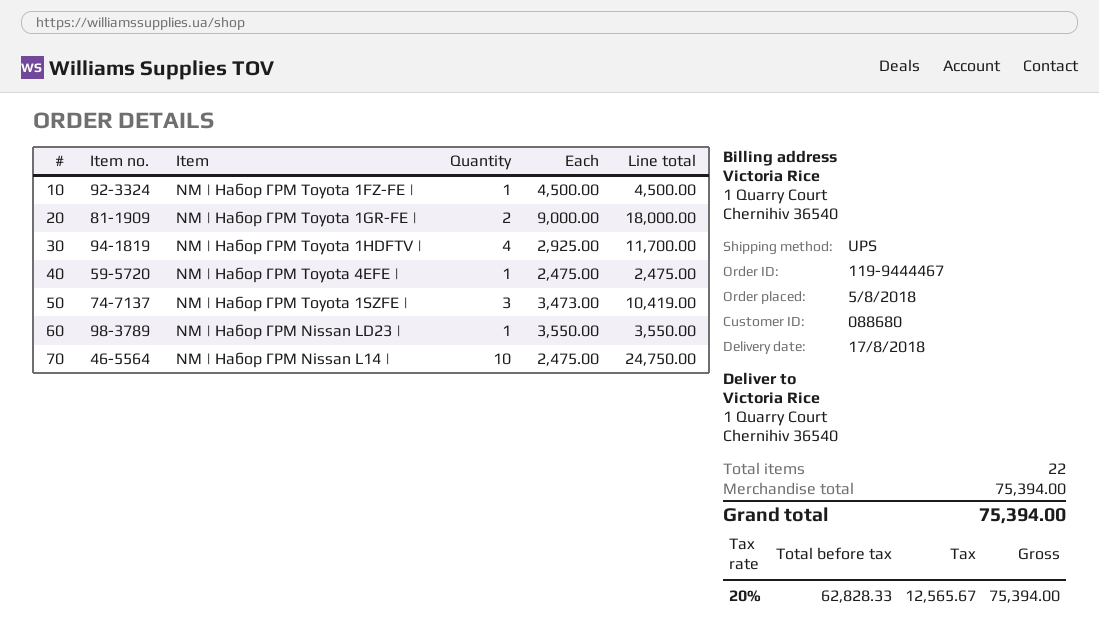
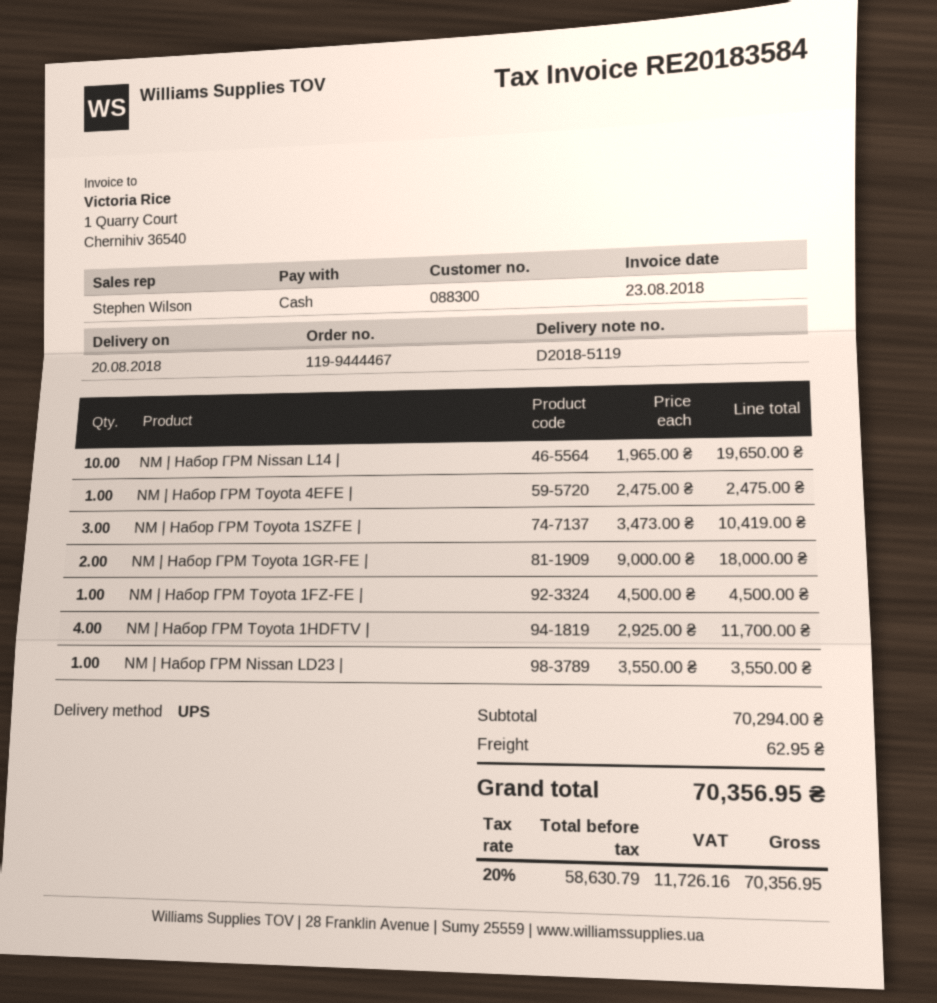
delivery date: 2018-08-17 -> 2018-08-20
customer number: 088680 -> 088300
NM | Набор ГРМ Nissan L14 |: 10 x 2475.00 = 24750.00 -> 10 x 1965.00 = 19650.00
subtotal: 75394.00 -> 70294.00
shipping: none -> 62.95
net: 62828.33 -> 58630.79
tax: 20% = 12565.67 -> 20% = 11726.16
total: 75394.00 -> 70356.95

